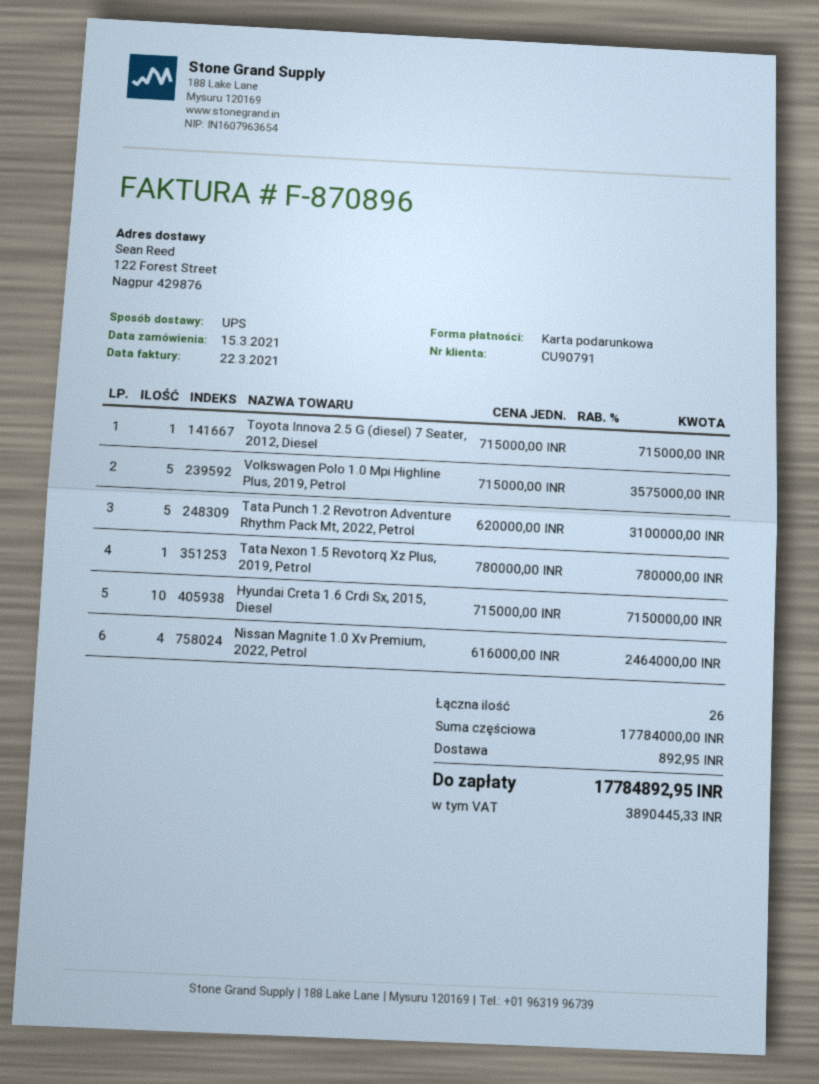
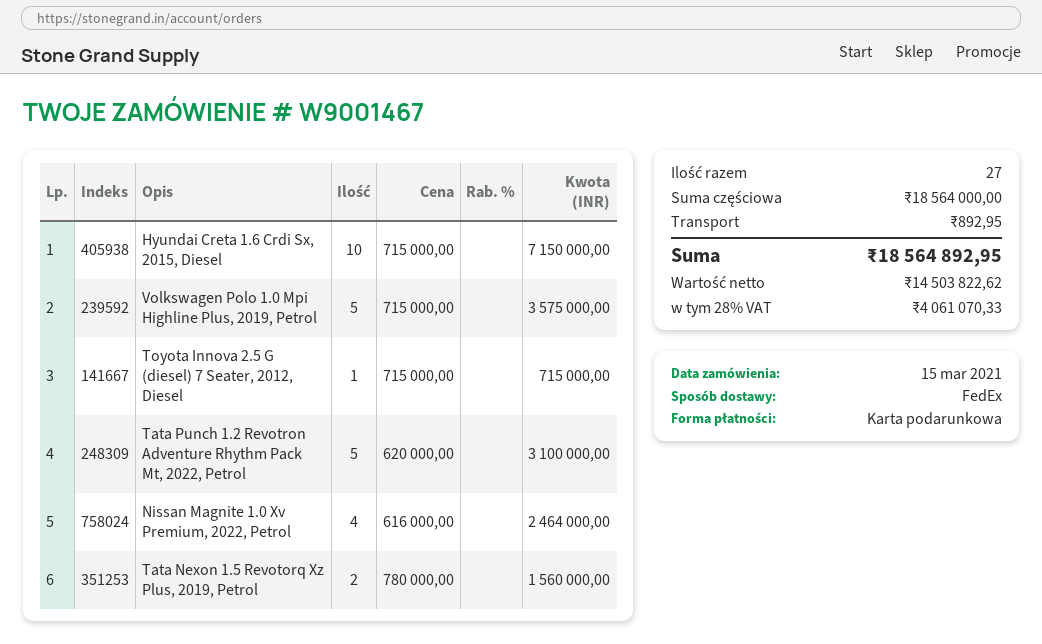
shipping method: UPS -> FedEx
Tata Nexon 1.5 Revotorq Xz Plus, 2019, Petrol: 1 x 780000.00 = 780000.00 -> 2 x 780000.00 = 1560000.00
total quantity: 26 -> 27
subtotal: 17784000.00 -> 18564000.00
tax: 3890445.33 -> 4061070.33
total: 17784892.95 -> 18564892.95

